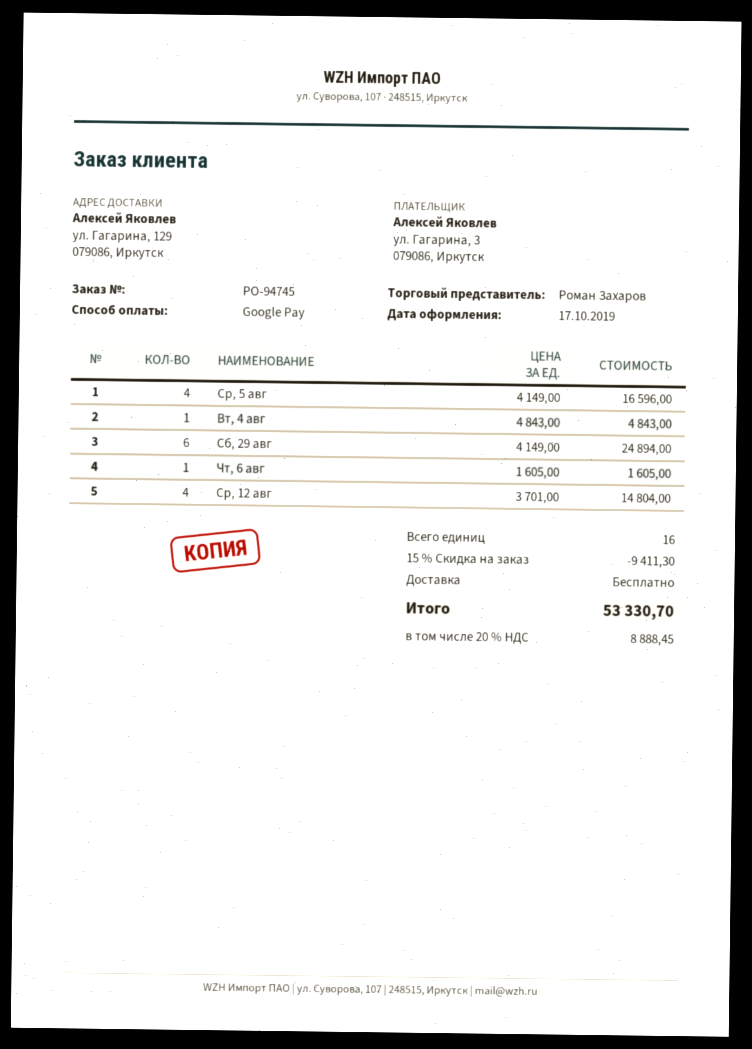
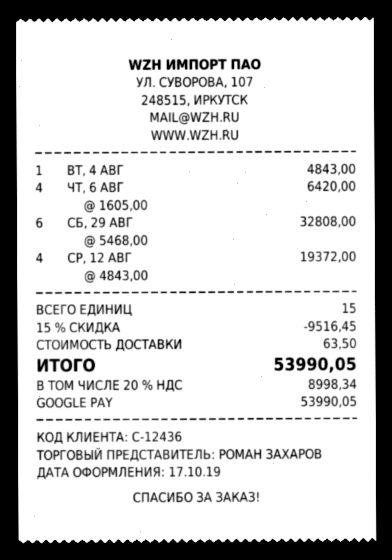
Ср, 5 авг: 4 x 4149.00 = 16596.00 -> none
Сб, 29 авг: 6 x 4149.00 = 24894.00 -> 6 x 5468.00 = 32808.00
Чт, 6 авг: 1 x 1605.00 = 1605.00 -> 4 x 1605.00 = 6420.00
Ср, 12 авг: 4 x 3701.00 = 14804.00 -> 4 x 4843.00 = 19372.00
total quantity: 16 -> 15
discount: 15% = 9411.30 -> 15% = 9516.45
shipping: 0.00 -> 63.50
tax: 20% = 8888.45 -> 20% = 8998.34
total: 53330.70 -> 53990.05

